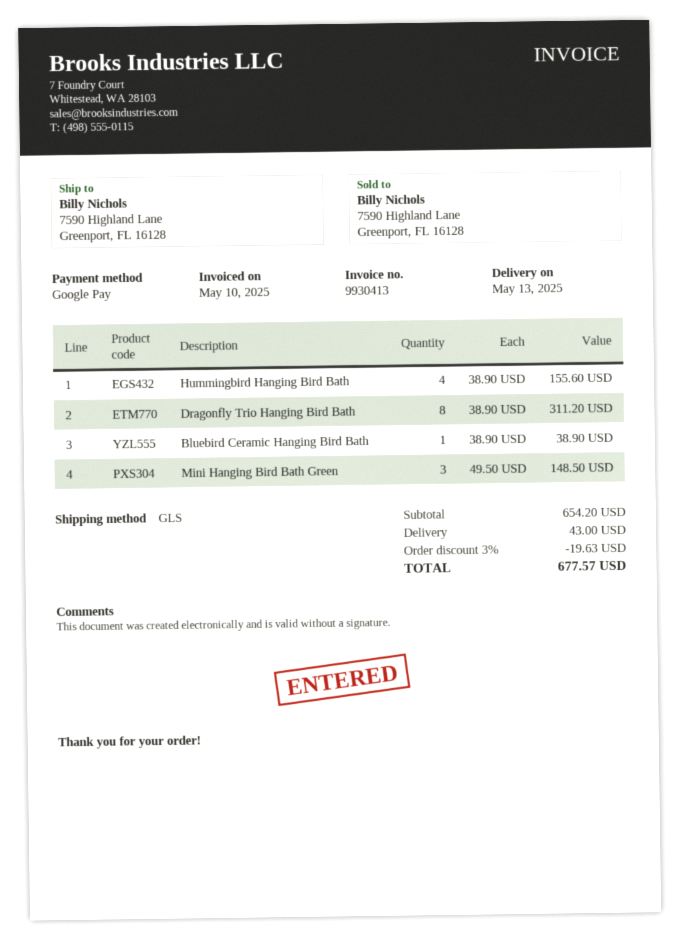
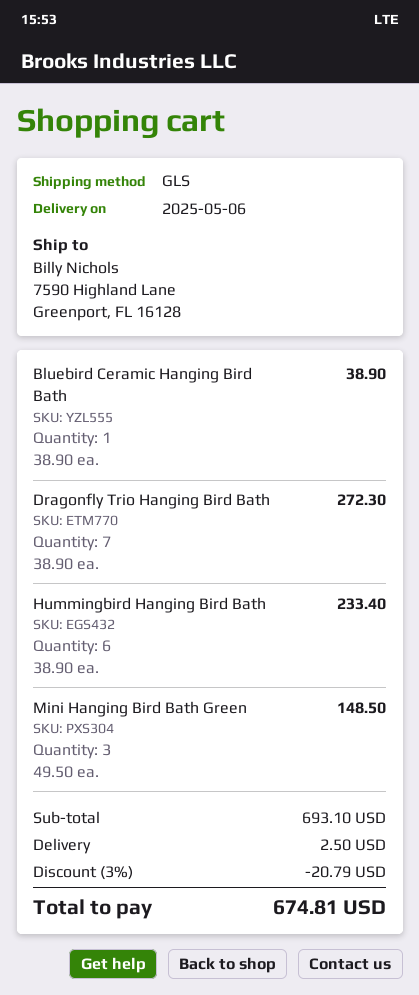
delivery date: 2025-05-13 -> 2025-05-06
Hummingbird Hanging Bird Bath: 4 x 38.90 = 155.60 -> 6 x 38.90 = 233.40
Dragonfly Trio Hanging Bird Bath: 8 x 38.90 = 311.20 -> 7 x 38.90 = 272.30
subtotal: 654.20 -> 693.10
discount: 3% = 19.63 -> 3% = 20.79
shipping: 43.00 -> 2.50
total: 677.57 -> 674.81

